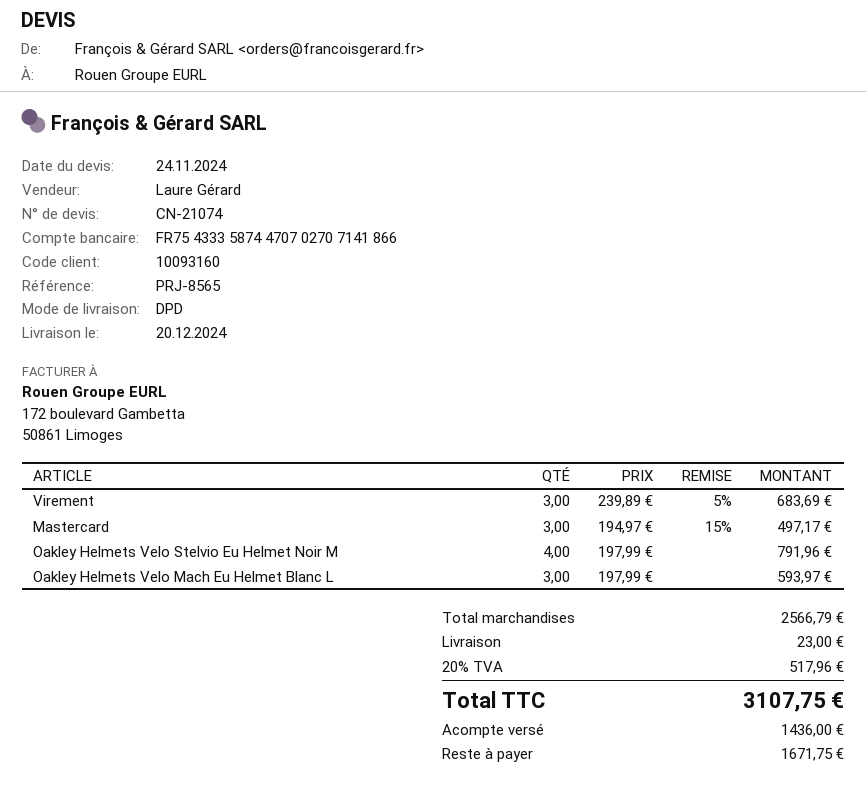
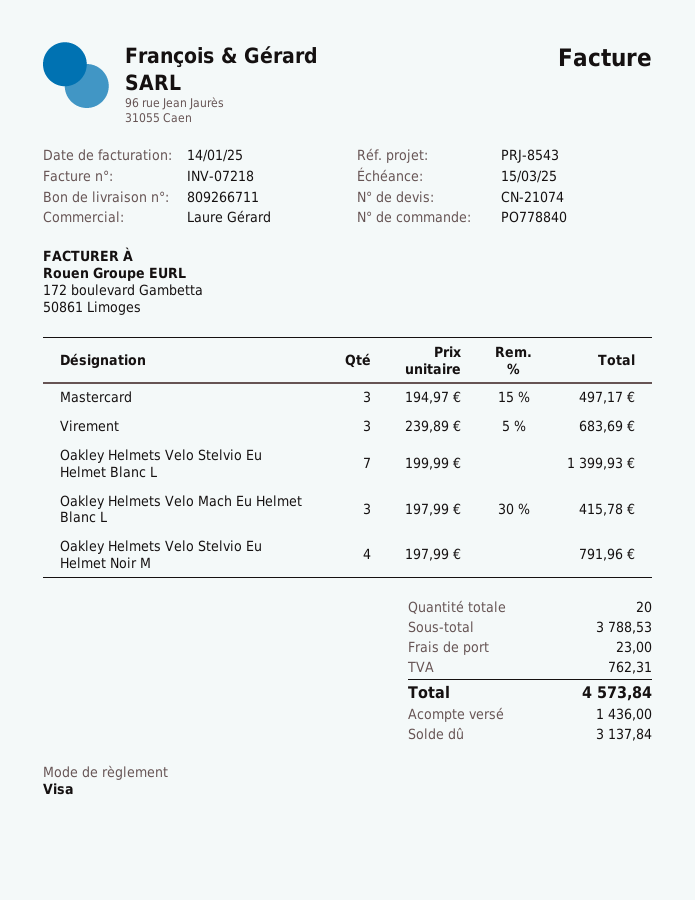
reference: PRJ-8565 -> PRJ-8543
Oakley Helmets Velo Mach Eu Helmet Blanc L: 3 x 197.99 = 593.97 -> 3 x 197.99 - 30% = 415.78
Oakley Helmets Velo Stelvio Eu Helmet Blanc L: none -> 7 x 199.99 = 1399.93
subtotal: 2566.79 -> 3788.53
tax: 517.96 -> 762.31
total: 3107.75 -> 4573.84
balance: 1671.75 -> 3137.84

